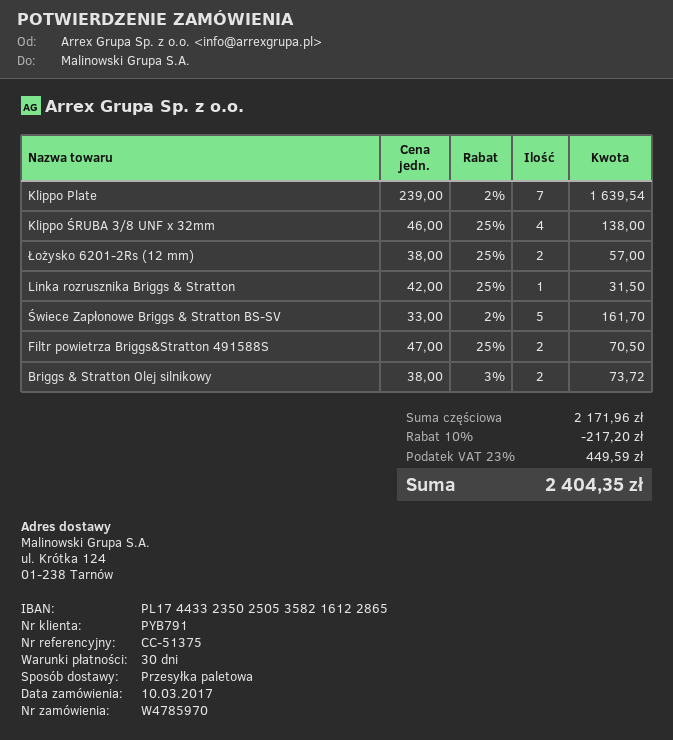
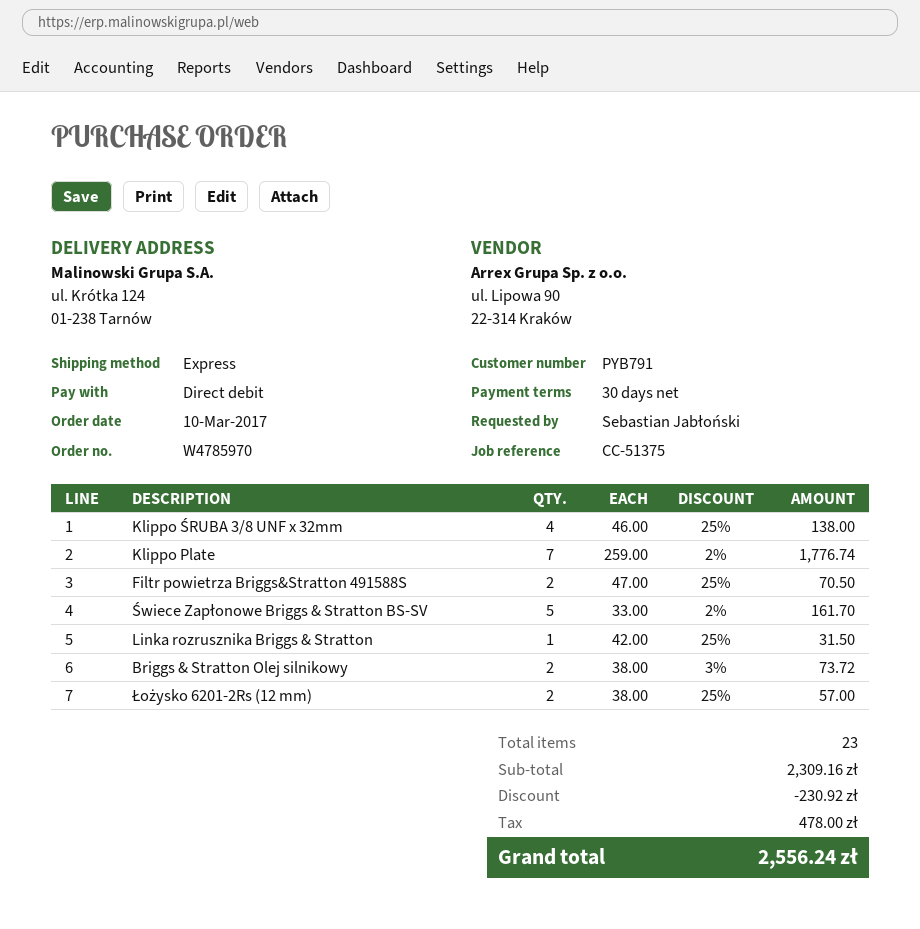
shipping method: pallet freight -> express
Klippo Plate: 7 x 239.00 - 2% = 1639.54 -> 7 x 259.00 - 2% = 1776.74
subtotal: 2171.96 -> 2309.16
discount: 217.20 -> 230.92
tax: 449.59 -> 478.00
total: 2404.35 -> 2556.24

